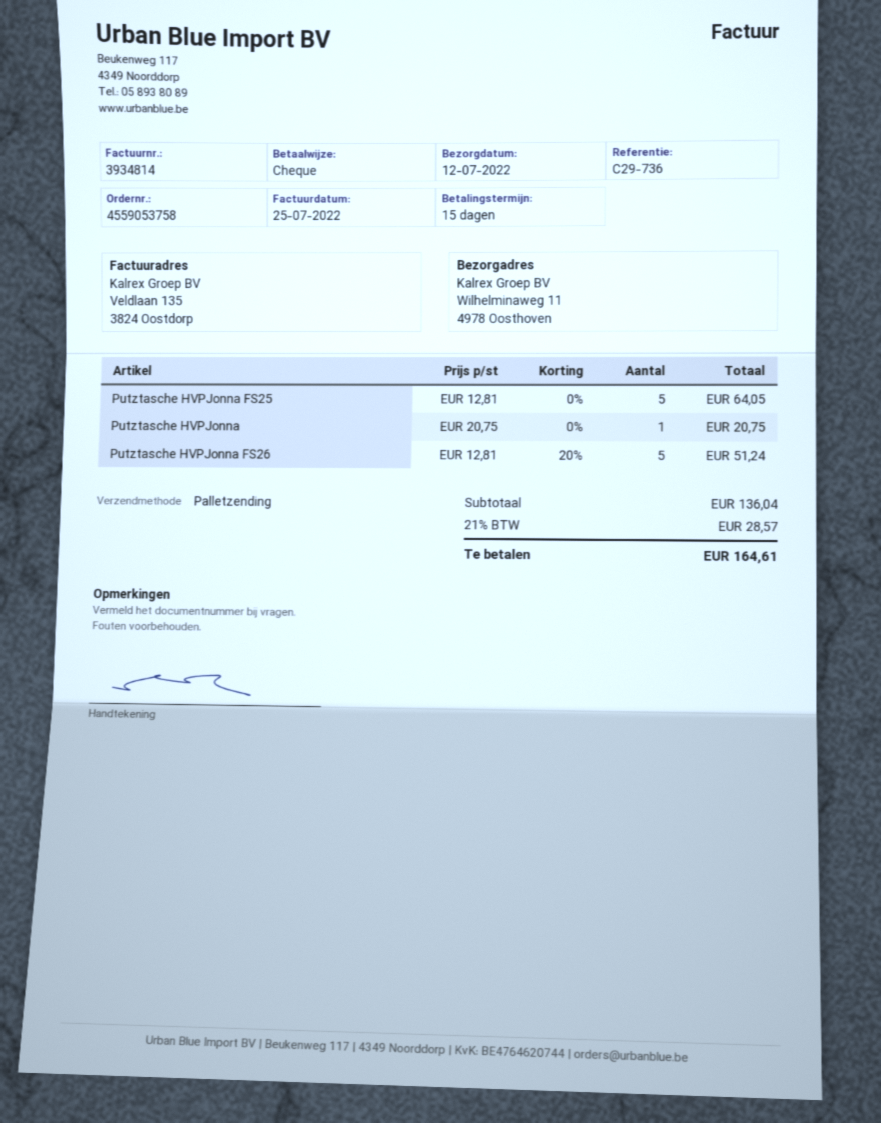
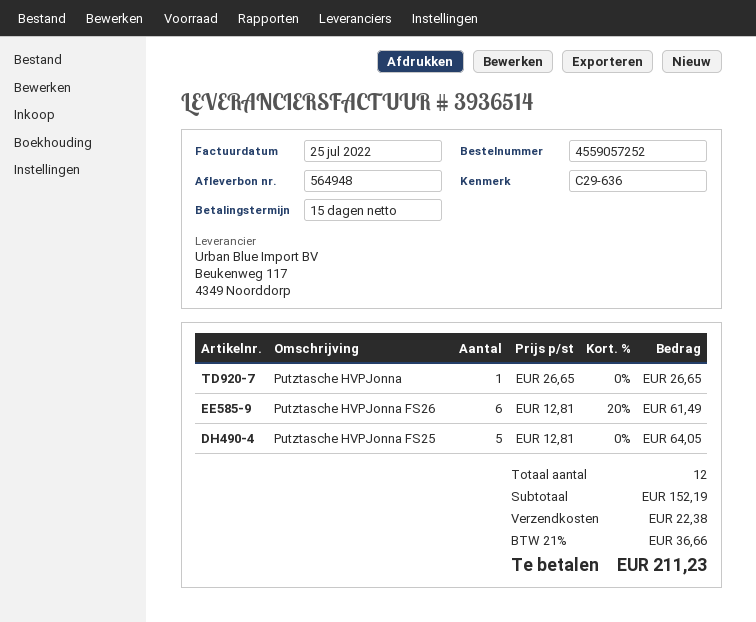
order number: 4559053758 -> 4559057252
invoice number: 3934814 -> 3936514
reference: C29-736 -> C29-636
Putztasche HVPJonna: 1 x 20.75 = 20.75 -> 1 x 26.65 = 26.65
Putztasche HVPJonna FS26: 5 x 12.81 - 20% = 51.24 -> 6 x 12.81 - 20% = 61.49
subtotal: 136.04 -> 152.19
shipping: none -> 22.38
tax: 21% = 28.57 -> 21% = 36.66
total: 164.61 -> 211.23

